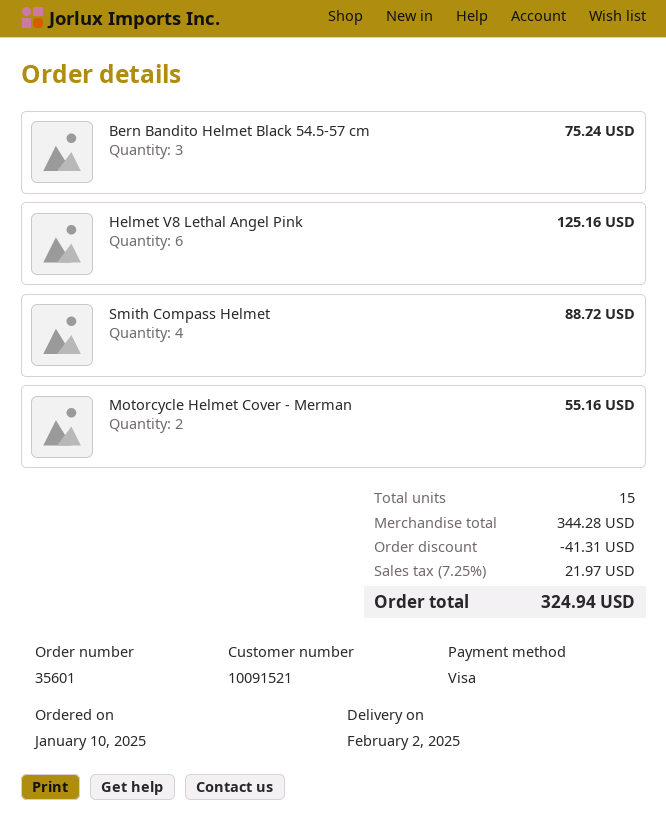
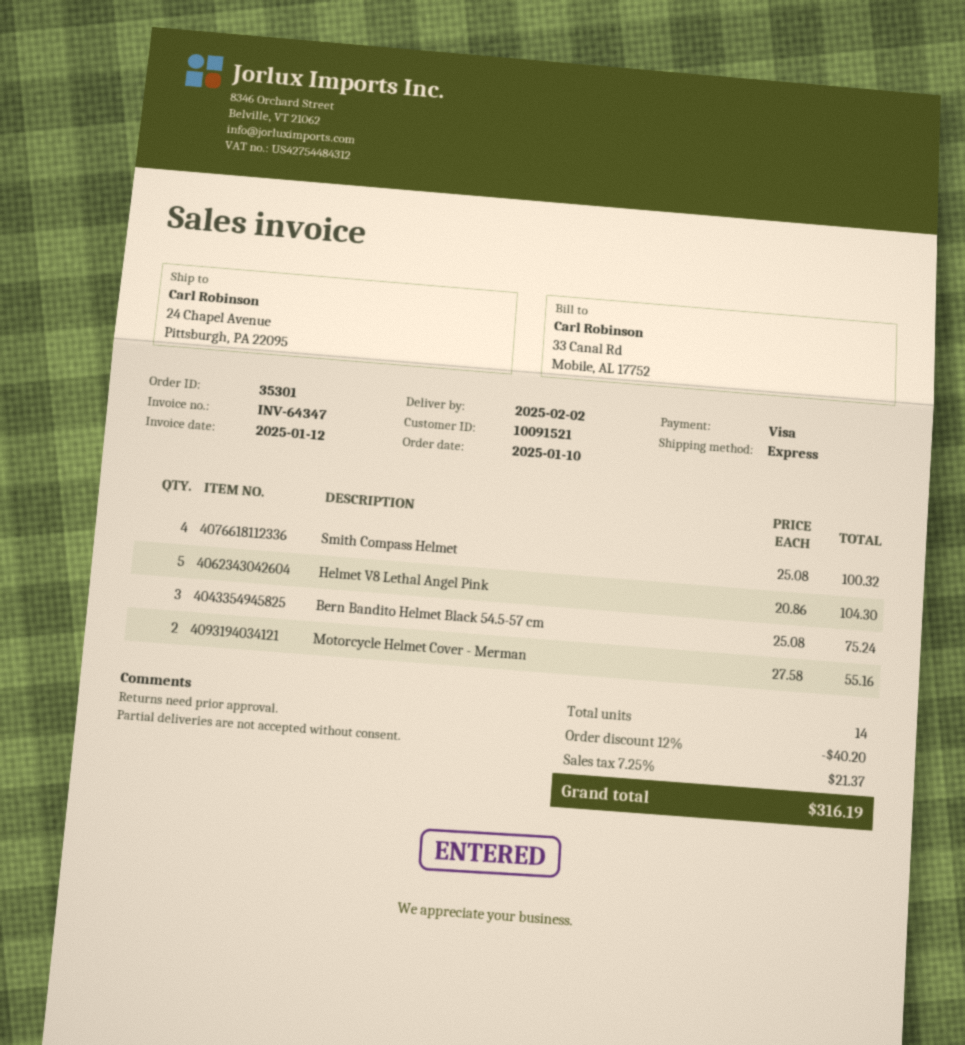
order number: 35601 -> 35301
Helmet V8 Lethal Angel Pink: 6 for 125.16 -> 5 for 104.30
Smith Compass Helmet: 4 for 88.72 -> 4 for 100.32
total quantity: 15 -> 14
discount: 41.31 -> 40.20
tax: 7.25% = 21.97 -> 7.25% = 21.37
total: 324.94 -> 316.19

